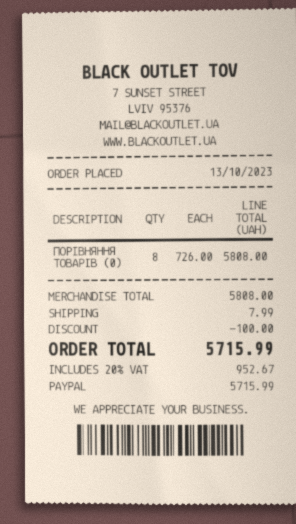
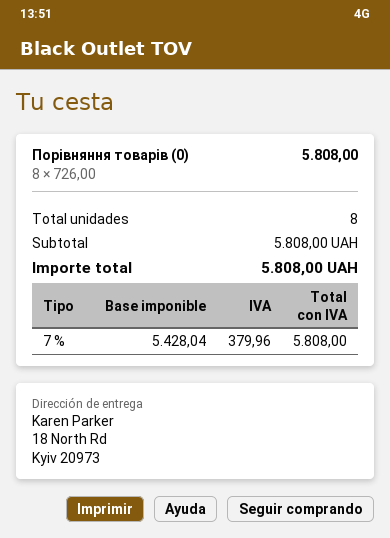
discount: 100.00 -> none
shipping: 7.99 -> none
tax: 20% = 952.67 -> 7% = 379.96
total: 5715.99 -> 5808.00

